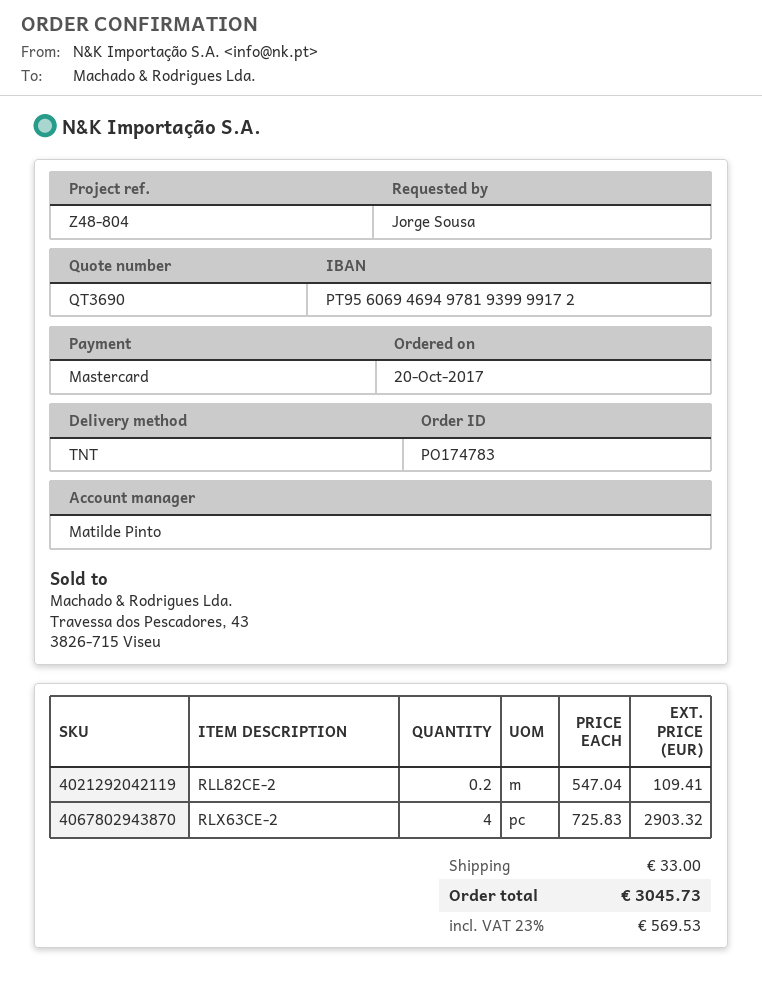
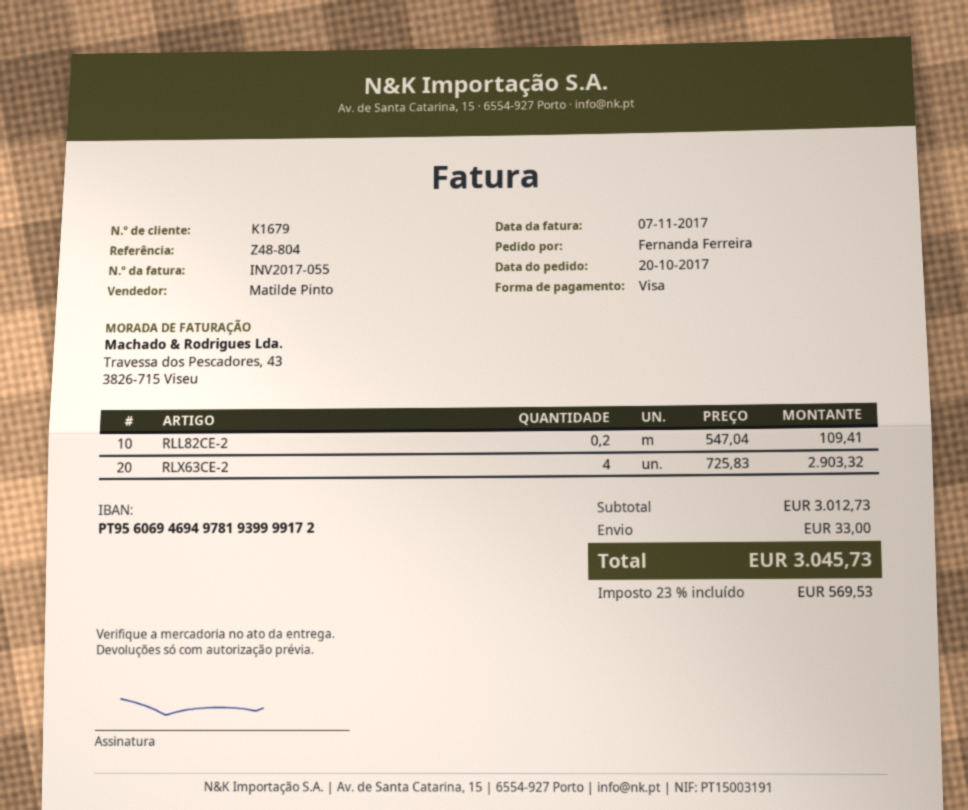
ordered by: Jorge Sousa -> Fernanda Ferreira
payment method: Mastercard -> Visa

